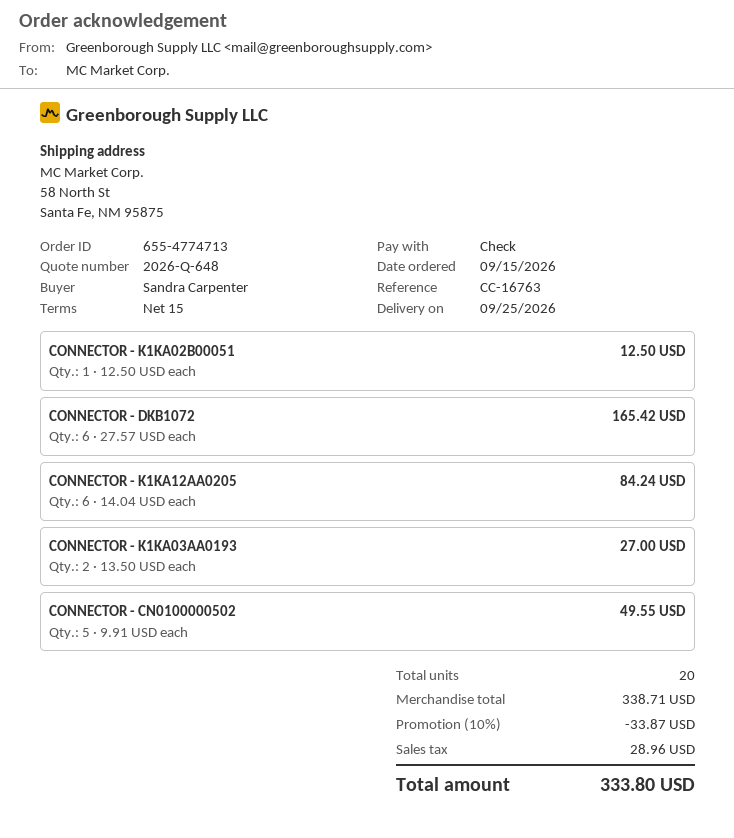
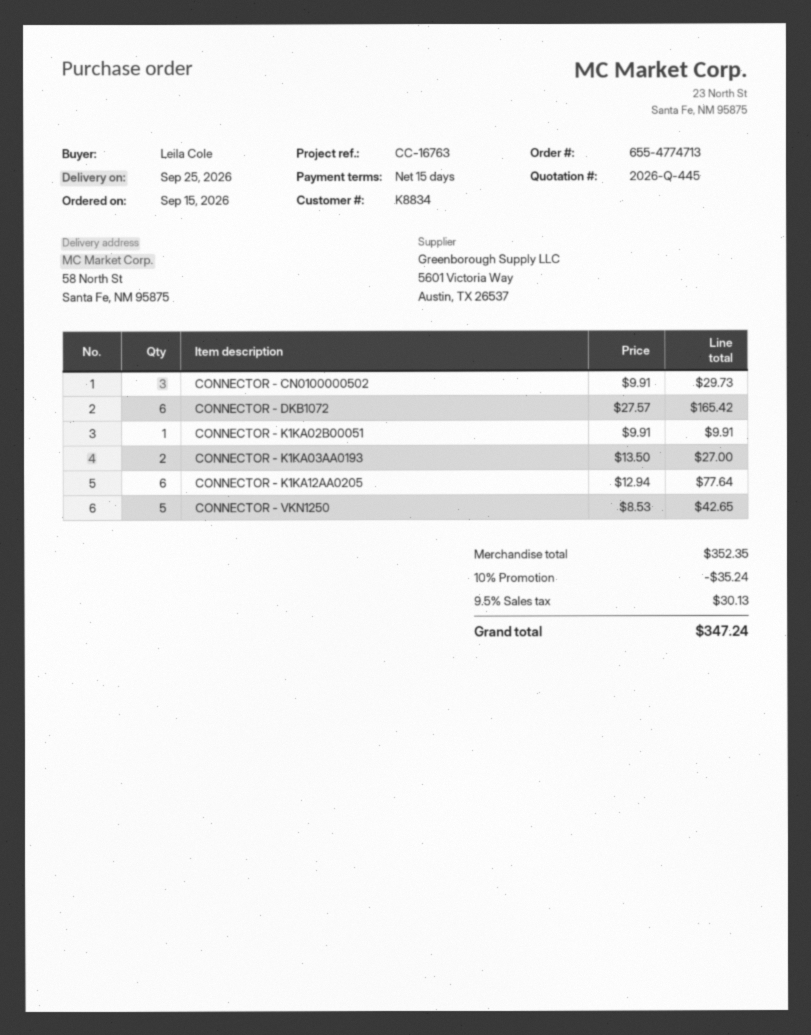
quote number: 2026-Q-648 -> 2026-Q-445
ordered by: Sandra Carpenter -> Leila Cole
CONNECTOR - K1KA02B00051: 1 x 12.50 = 12.50 -> 1 x 9.91 = 9.91
CONNECTOR - K1KA12AA0205: 6 x 14.04 = 84.24 -> 6 x 12.94 = 77.64
CONNECTOR - CN0100000502: 5 x 9.91 = 49.55 -> 3 x 9.91 = 29.73
CONNECTOR - VKN1250: none -> 5 x 8.53 = 42.65
subtotal: 338.71 -> 352.35
discount: 10% = 33.87 -> 10% = 35.24
tax: 28.96 -> 30.13
total: 333.80 -> 347.24

